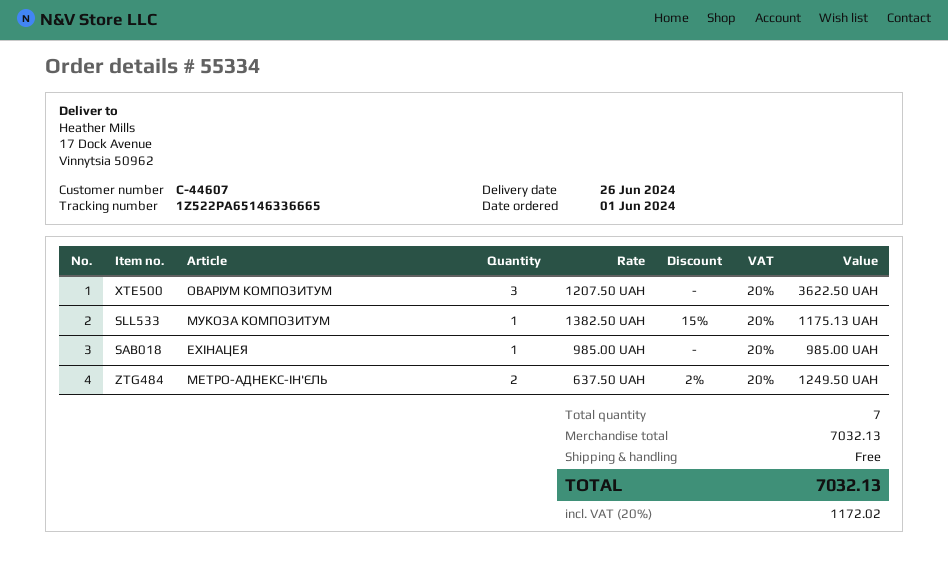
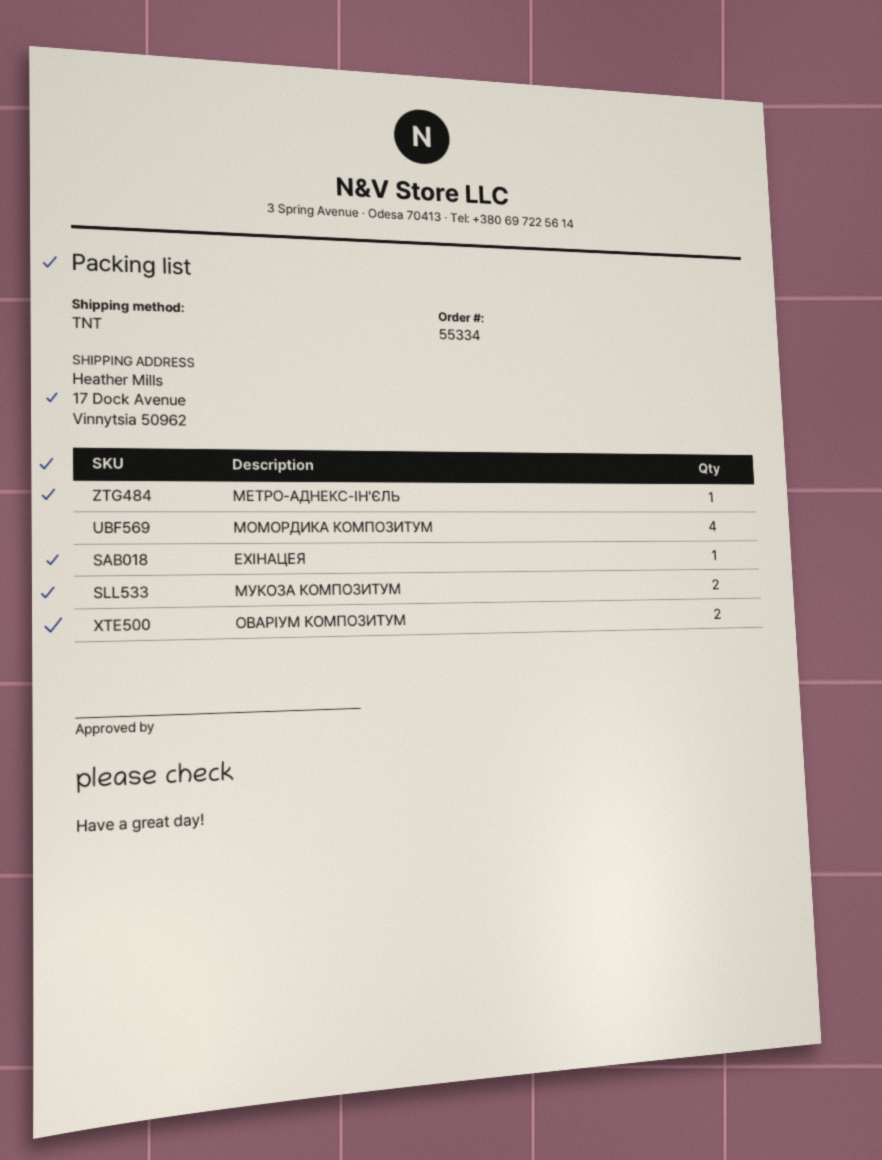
ОВАРІУМ КОМПОЗИТУМ: 3 -> 2
МУКОЗА КОМПОЗИТУМ: 1 -> 2
МЕТРО-АДНЕКС-ІН'ЄЛЬ: 2 -> 1
МОМОРДИКА КОМПОЗИТУМ: none -> 4

